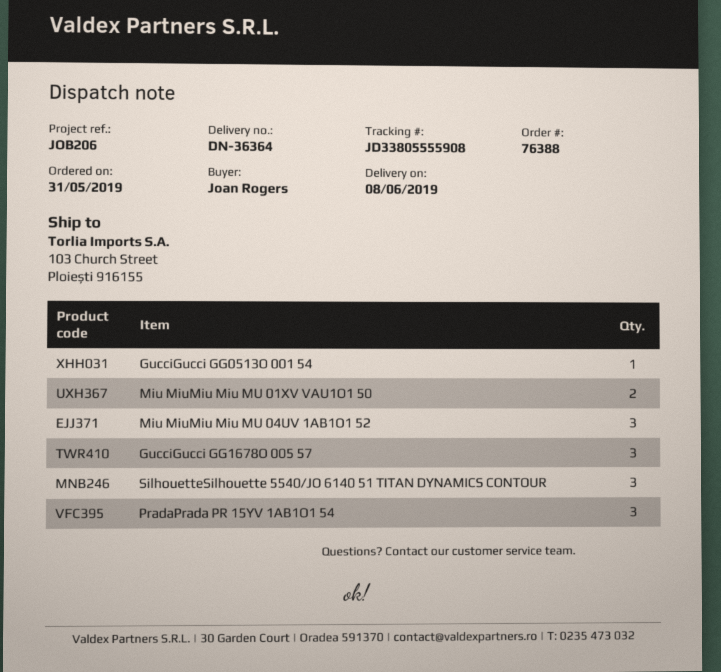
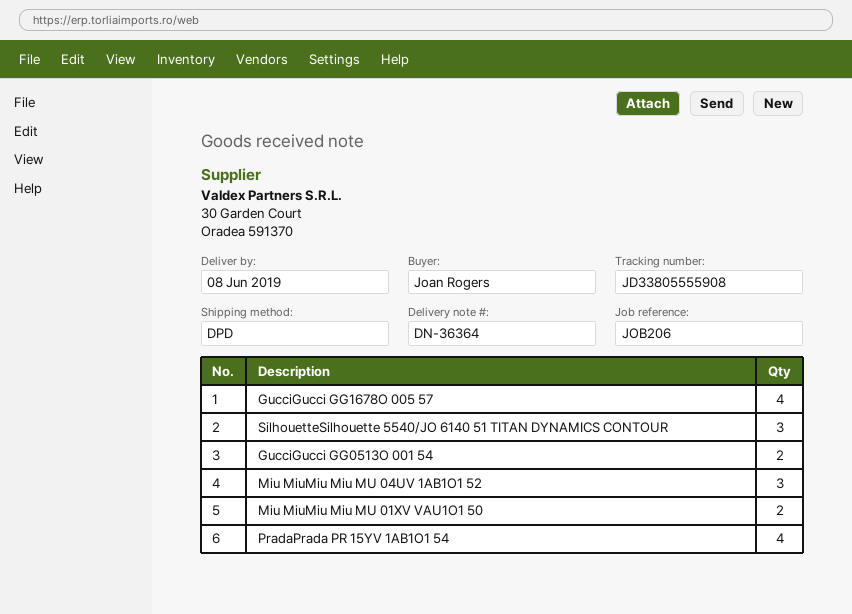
GucciGucci GG0513O 001 54: 1 -> 2
GucciGucci GG1678O 005 57: 3 -> 4
PradaPrada PR 15YV 1AB1O1 54: 3 -> 4

